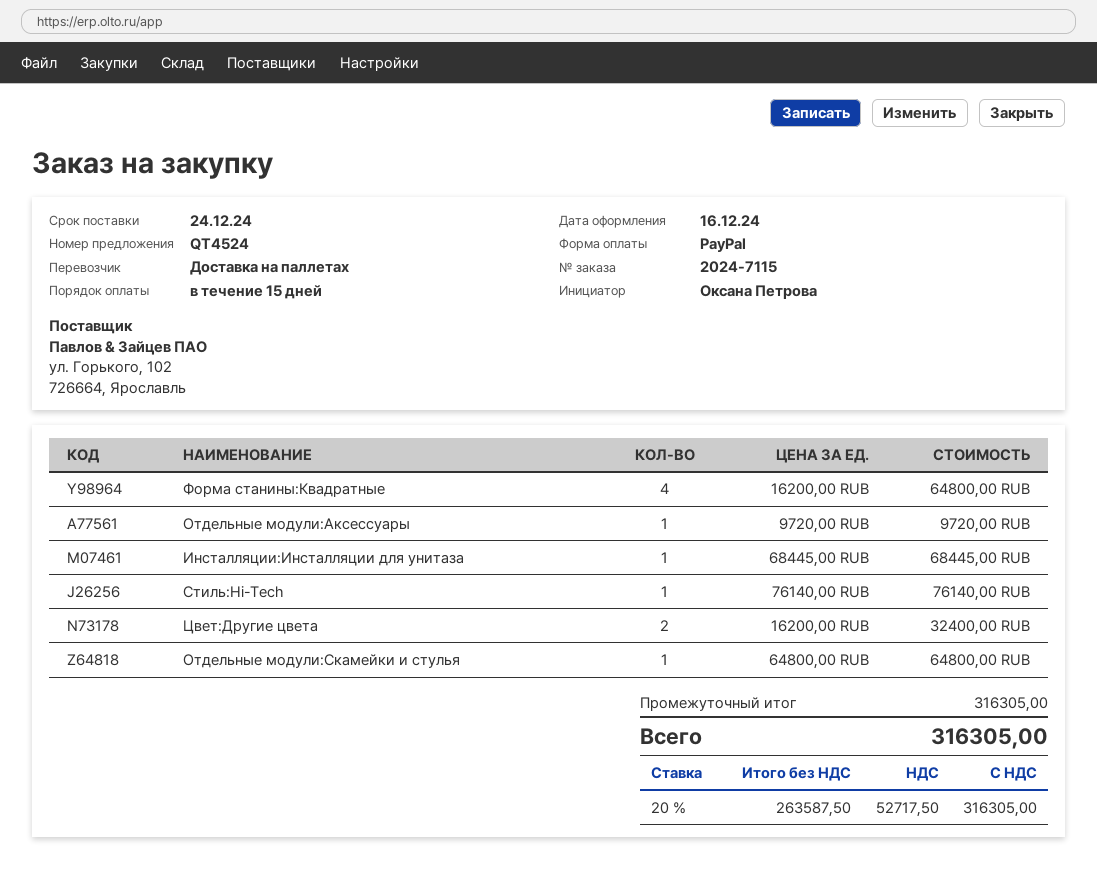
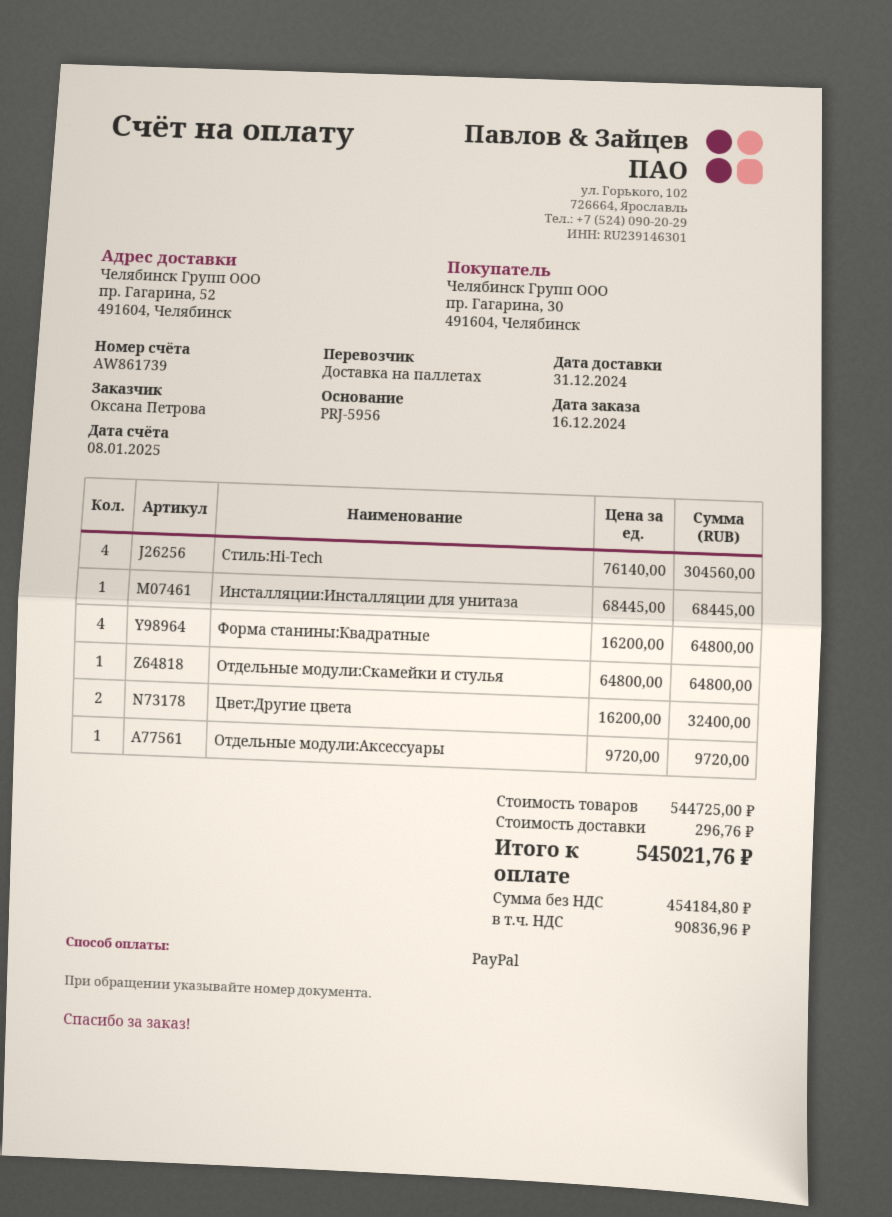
delivery date: 2024-12-24 -> 2024-12-31
Стиль:Hi-Tech: 1 x 76140.00 = 76140.00 -> 4 x 76140.00 = 304560.00
subtotal: 316305.00 -> 544725.00
shipping: none -> 296.76
net: 263587.50 -> 454184.80
tax: 52717.50 -> 90836.96
total: 316305.00 -> 545021.76

